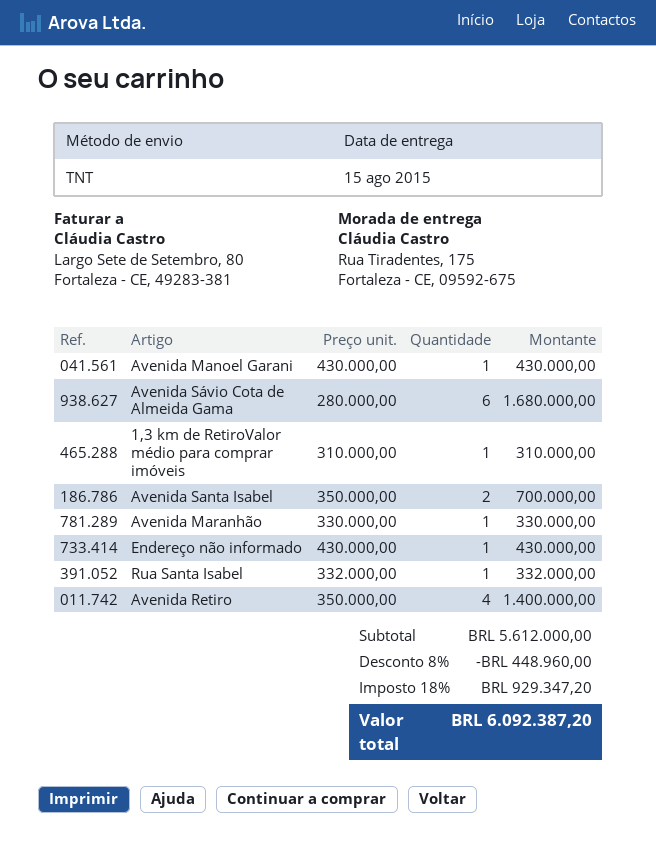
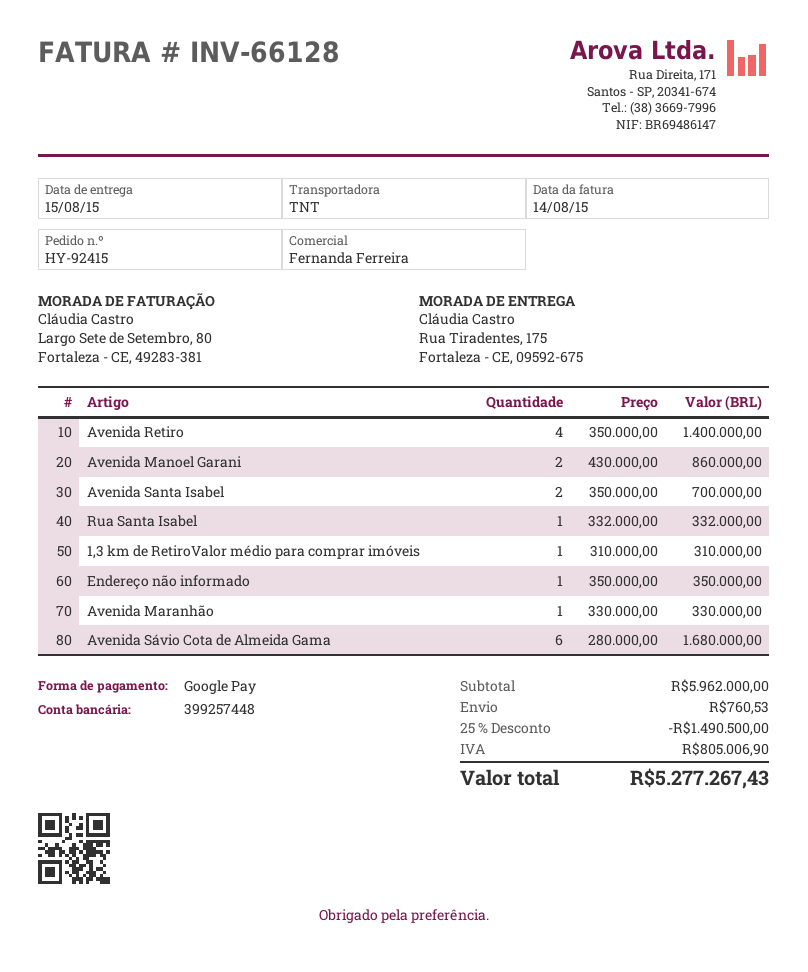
Avenida Manoel Garani: 1 x 430000.00 = 430000.00 -> 2 x 430000.00 = 860000.00
Endereço não informado: 1 x 430000.00 = 430000.00 -> 1 x 350000.00 = 350000.00
subtotal: 5612000.00 -> 5962000.00
discount: 8% = 448960.00 -> 25% = 1490500.00
shipping: none -> 760.53
tax: 929347.20 -> 805006.90
total: 6092387.20 -> 5277267.43

